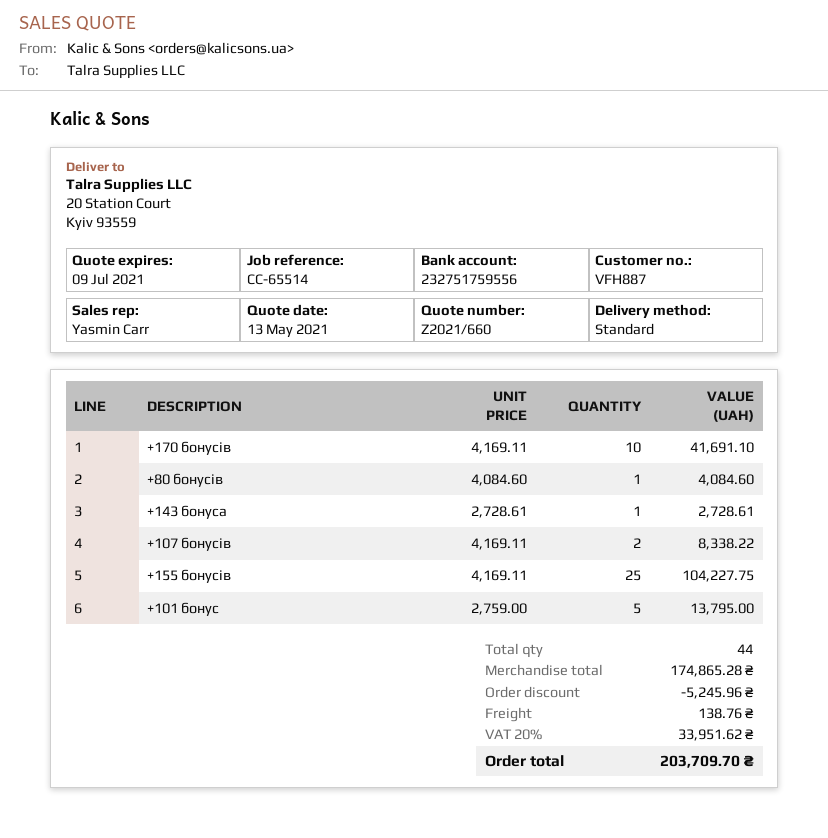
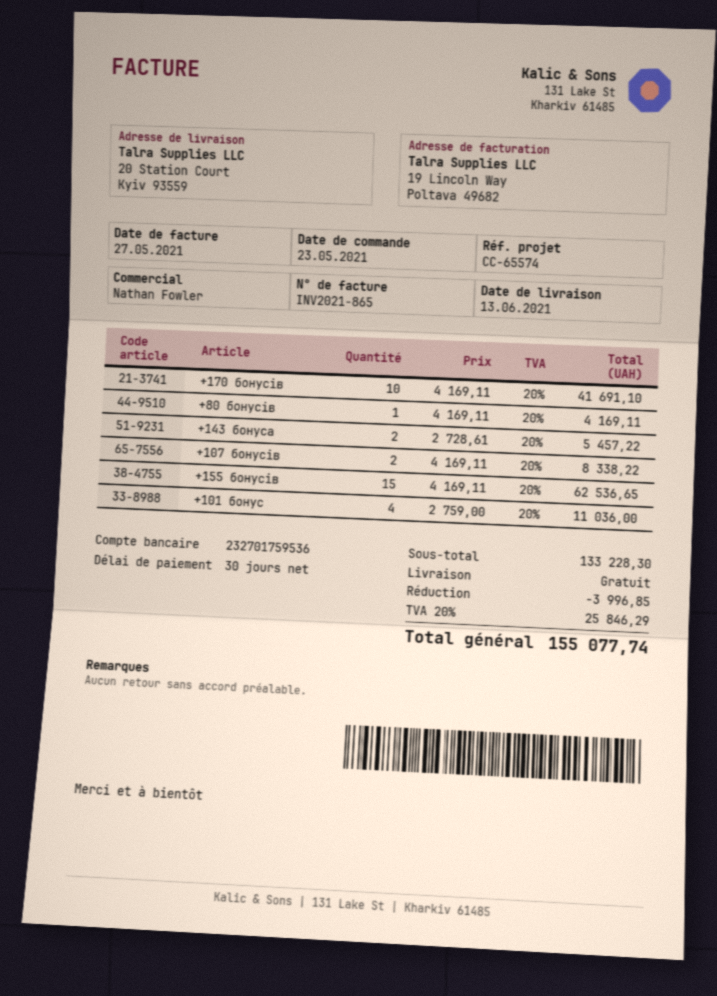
reference: CC-65514 -> CC-65574
sales rep: Yasmin Carr -> Nathan Fowler
bank account: 232751759556 -> 232701759536
+80 бонусів: 1 x 4084.60 = 4084.60 -> 1 x 4169.11 = 4169.11
+143 бонуса: 1 x 2728.61 = 2728.61 -> 2 x 2728.61 = 5457.22
+155 бонусів: 25 x 4169.11 = 104227.75 -> 15 x 4169.11 = 62536.65
+101 бонус: 5 x 2759.00 = 13795.00 -> 4 x 2759.00 = 11036.00
subtotal: 174865.28 -> 133228.30
discount: 5245.96 -> 3996.85
shipping: 138.76 -> 0.00
tax: 20% = 33951.62 -> 20% = 25846.29
total: 203709.70 -> 155077.74

